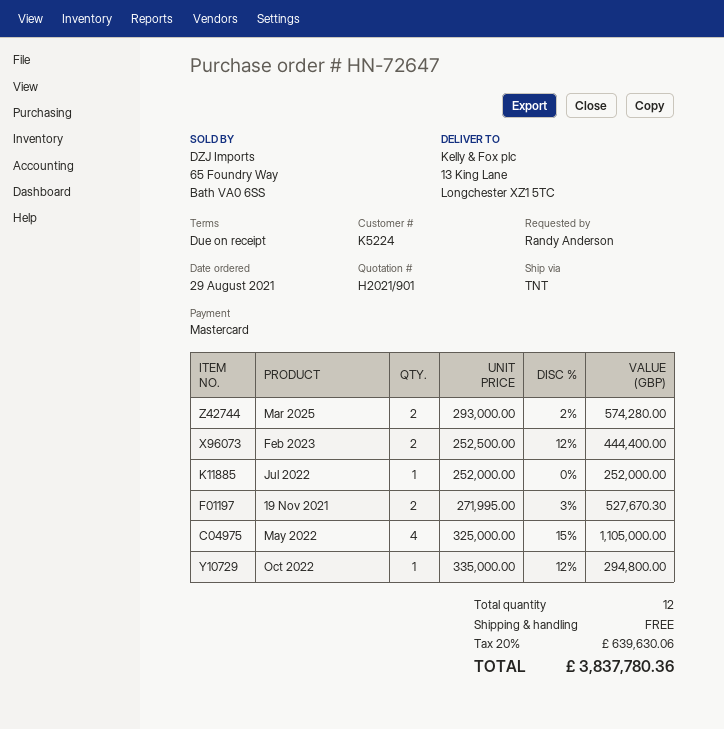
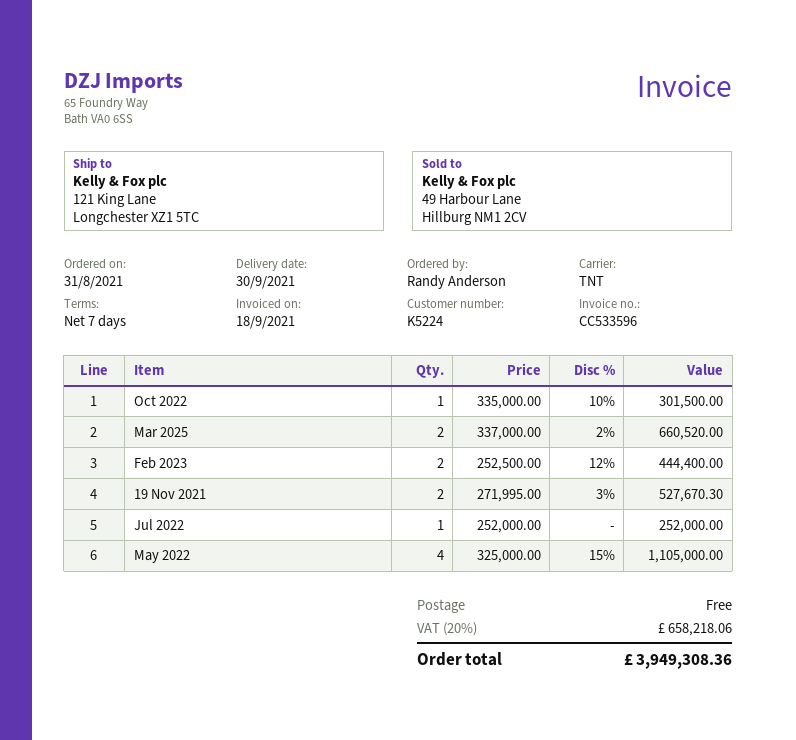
order date: 2021-08-29 -> 2021-08-31
payment terms: on receipt -> 7 days
ship to: 13 King Lane, Longchester XZ1 5TC -> 121 King Lane, Longchester XZ1 5TC
Mar 2025: 2 x 293000.00 - 2% = 574280.00 -> 2 x 337000.00 - 2% = 660520.00
Oct 2022: 1 x 335000.00 - 12% = 294800.00 -> 1 x 335000.00 - 10% = 301500.00
tax: 20% = 639630.06 -> 20% = 658218.06
total: 3837780.36 -> 3949308.36

